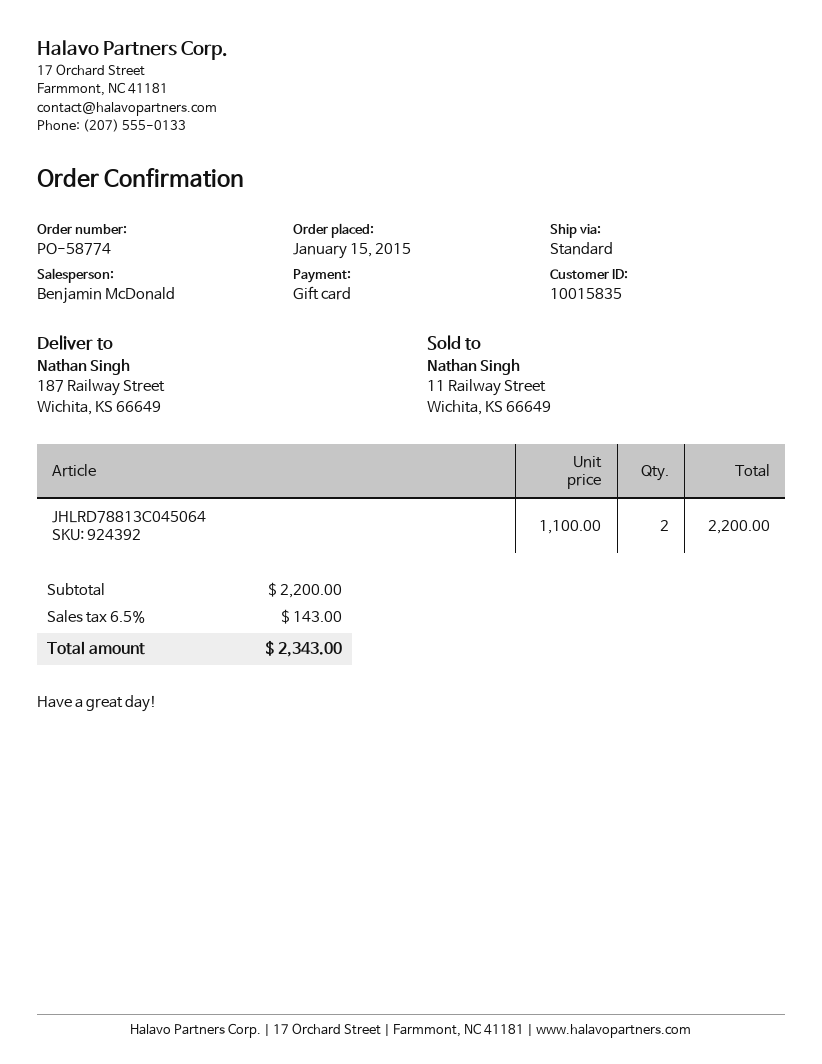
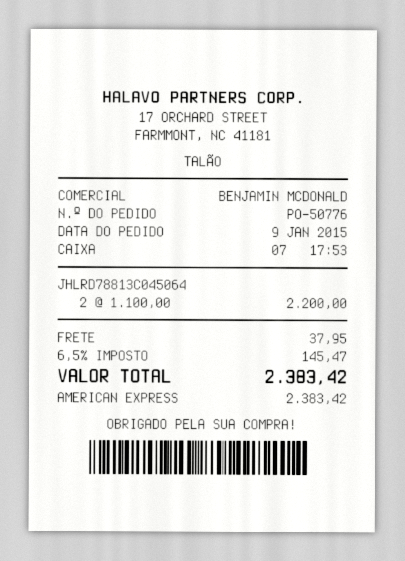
order number: PO-58774 -> PO-50776
order date: 2015-01-15 -> 2015-01-09
payment method: gift card -> American Express
shipping: none -> 37.95
tax: 6.5% = 143.00 -> 6.5% = 145.47
total: 2343.00 -> 2383.42

